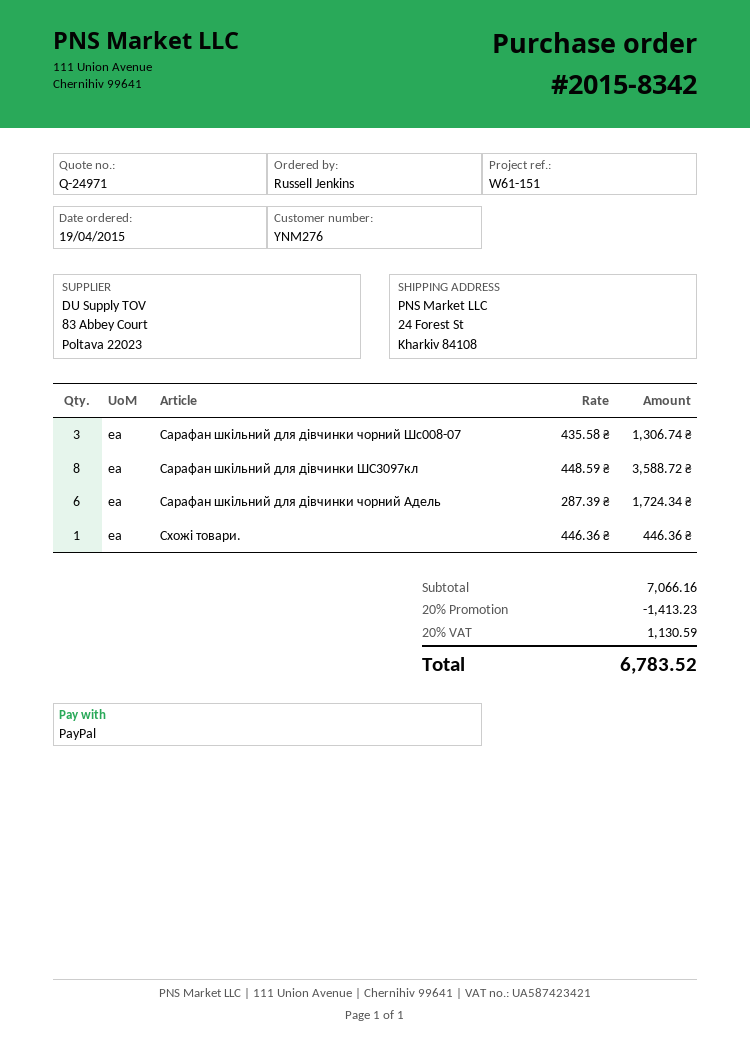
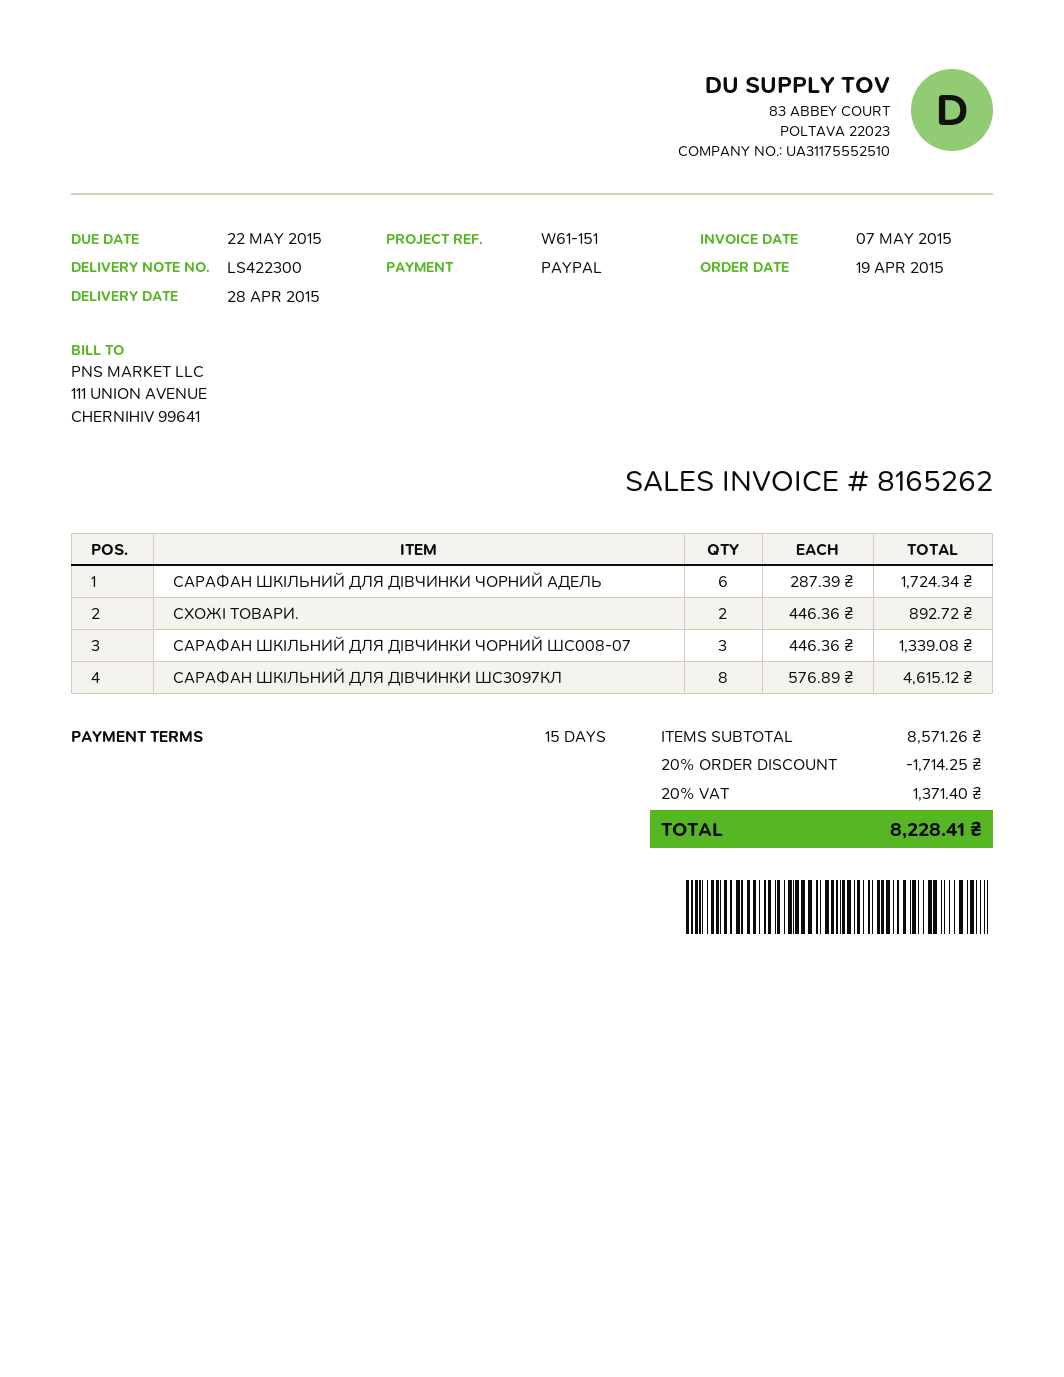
Сарафан шкільний для дівчинки чорний Шс008-07: 3 x 435.58 = 1306.74 -> 3 x 446.36 = 1339.08
Сарафан шкільний для дівчинки ШС3097кл: 8 x 448.59 = 3588.72 -> 8 x 576.89 = 4615.12
Схожі товари.: 1 x 446.36 = 446.36 -> 2 x 446.36 = 892.72
subtotal: 7066.16 -> 8571.26
discount: 20% = 1413.23 -> 20% = 1714.25
tax: 20% = 1130.59 -> 20% = 1371.40
total: 6783.52 -> 8228.41

